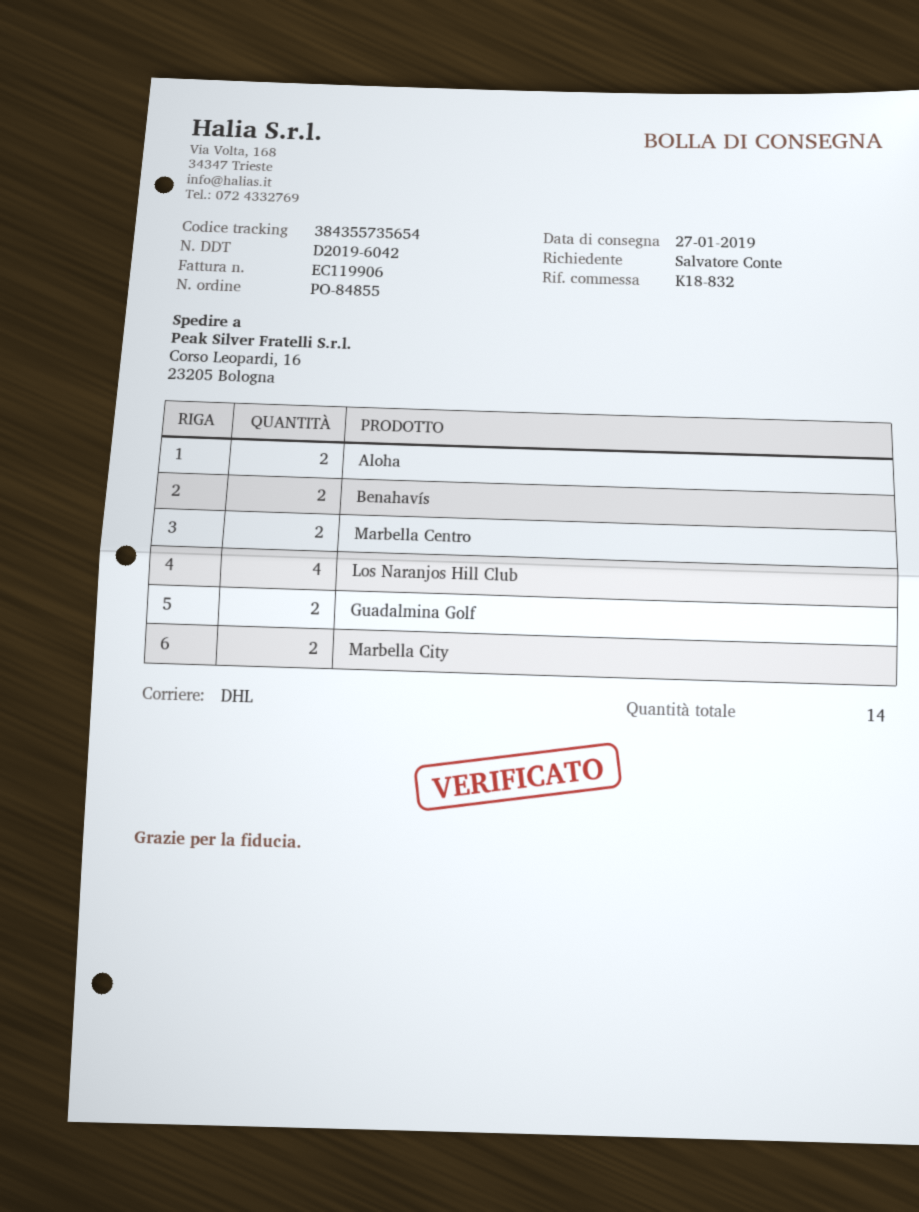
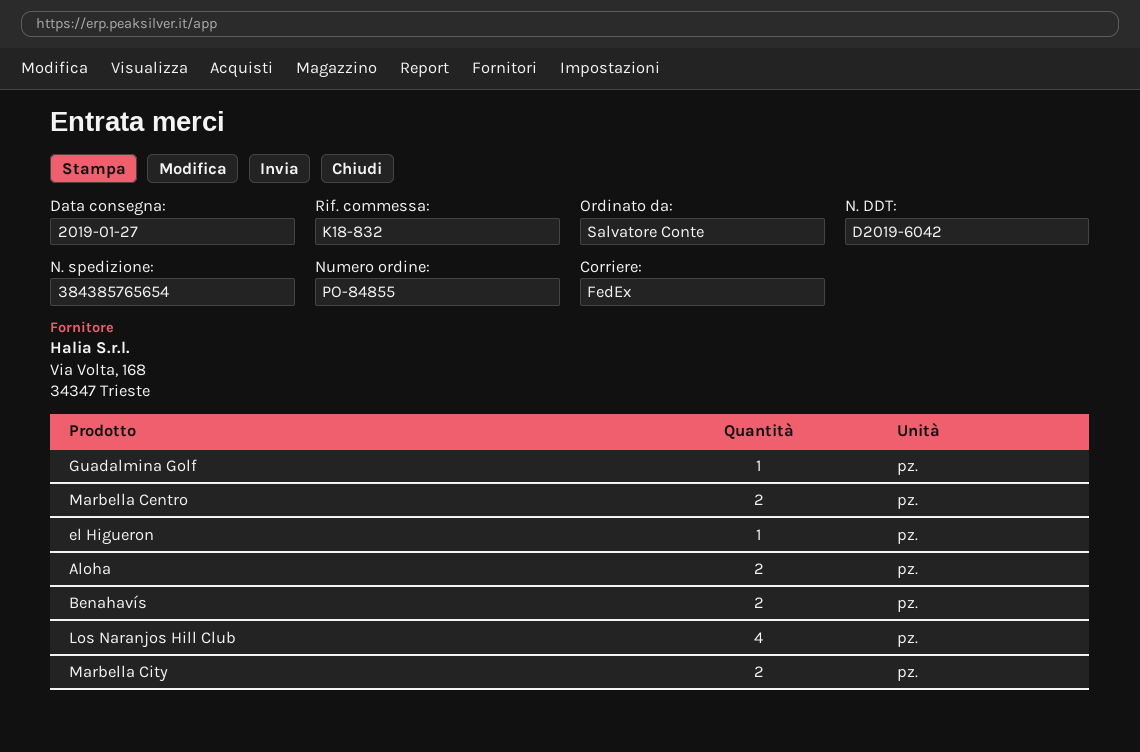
shipping method: DHL -> FedEx
tracking number: 384355735654 -> 384385765654
Guadalmina Golf: 2 -> 1
el Higueron: none -> 1

